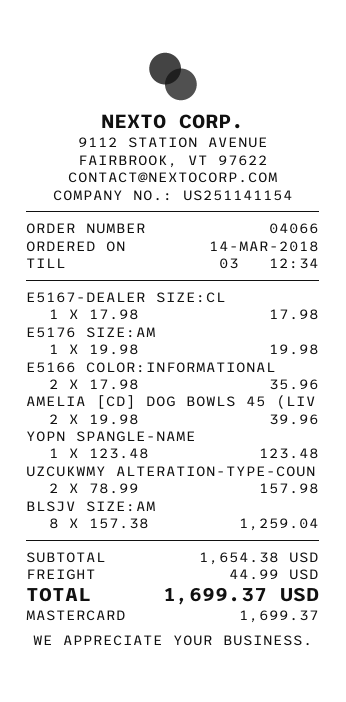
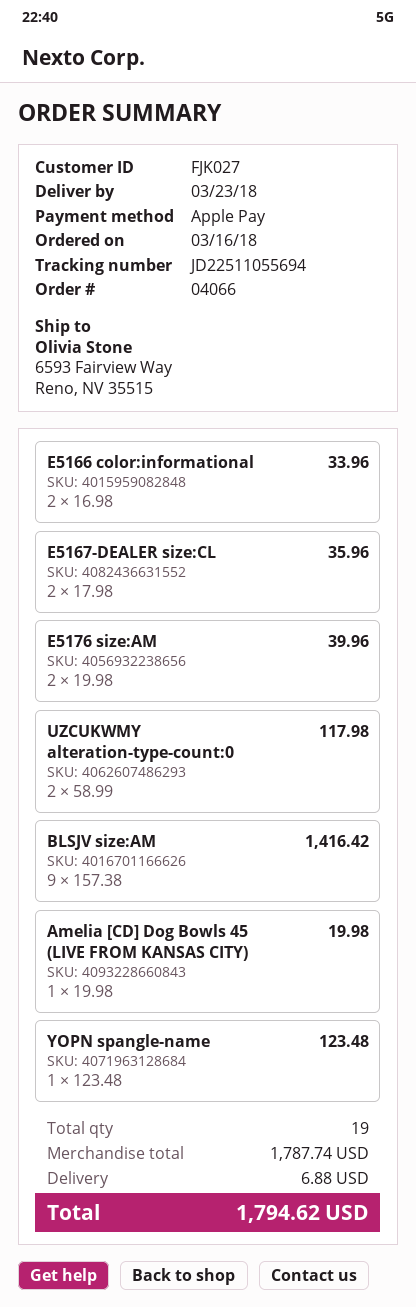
order date: 2018-03-14 -> 2018-03-16
payment method: Mastercard -> Apple Pay
E5167-DEALER SIZE:CL: 1 x 17.98 = 17.98 -> 2 x 17.98 = 35.96
E5176 SIZE:AM: 1 x 19.98 = 19.98 -> 2 x 19.98 = 39.96
E5166 COLOR:INFORMATIONAL: 2 x 17.98 = 35.96 -> 2 x 16.98 = 33.96
AMELIA [CD] DOG BOWLS 45 (LIV: 2 x 19.98 = 39.96 -> 1 x 19.98 = 19.98
UZCUKWMY ALTERATION-TYPE-COUN: 2 x 78.99 = 157.98 -> 2 x 58.99 = 117.98
BLSJV SIZE:AM: 8 x 157.38 = 1259.04 -> 9 x 157.38 = 1416.42
subtotal: 1654.38 -> 1787.74
shipping: 44.99 -> 6.88
total: 1699.37 -> 1794.62

